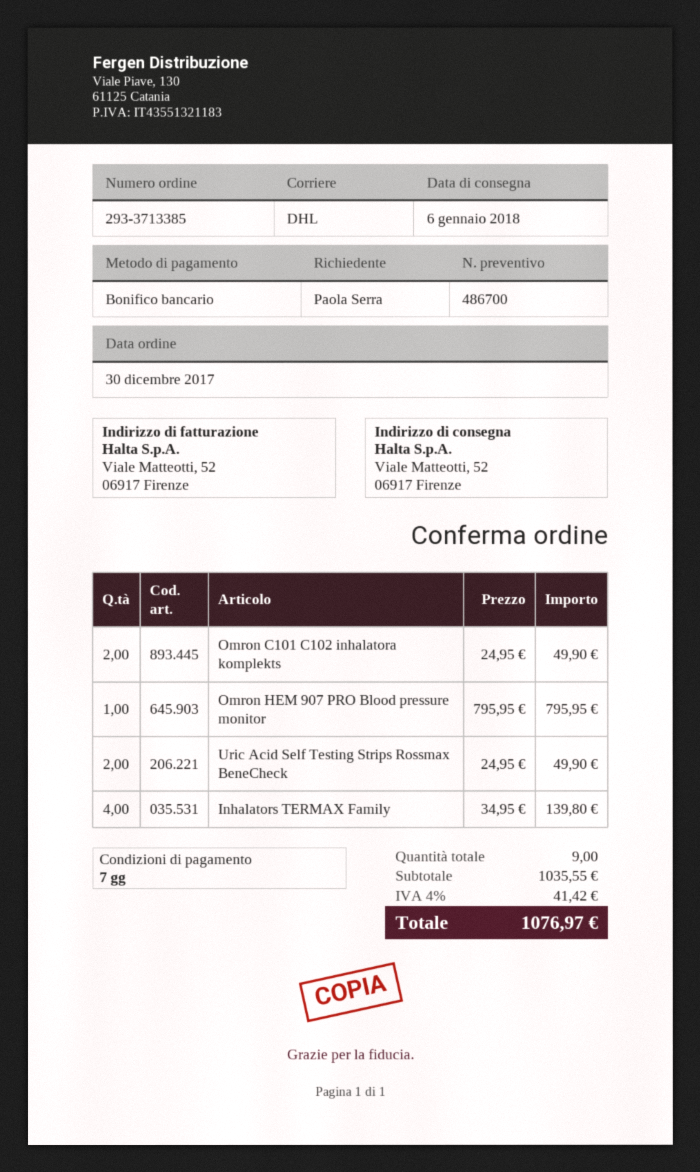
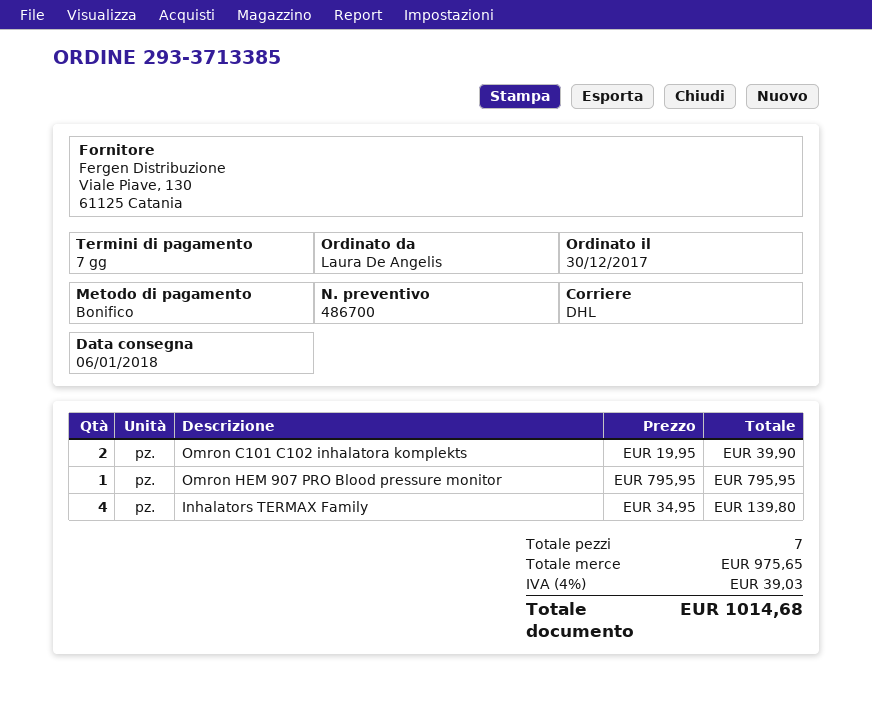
ordered by: Paola Serra -> Laura De Angelis
Omron C101 C102 inhalatora komplekts: 2 x 24.95 = 49.90 -> 2 x 19.95 = 39.90
Uric Acid Self Testing Strips Rossmax BeneCheck: 2 x 24.95 = 49.90 -> none
total quantity: 9 -> 7
subtotal: 1035.55 -> 975.65
tax: 4% = 41.42 -> 4% = 39.03
total: 1076.97 -> 1014.68

